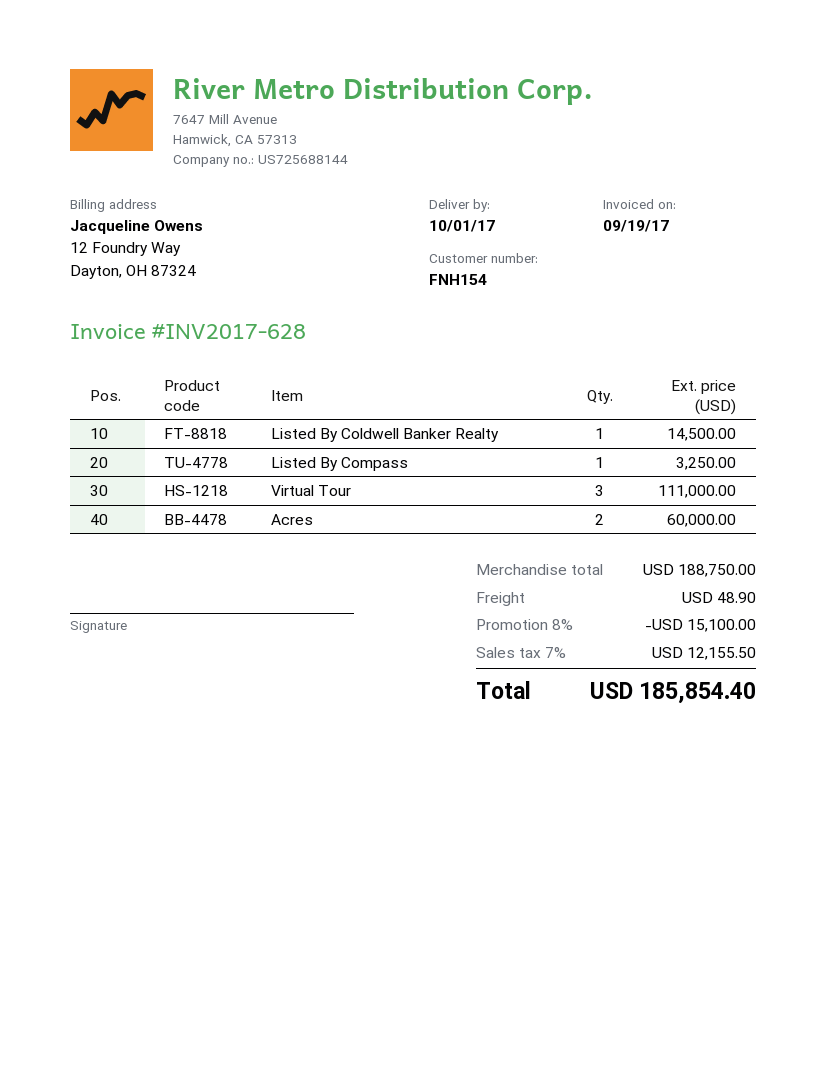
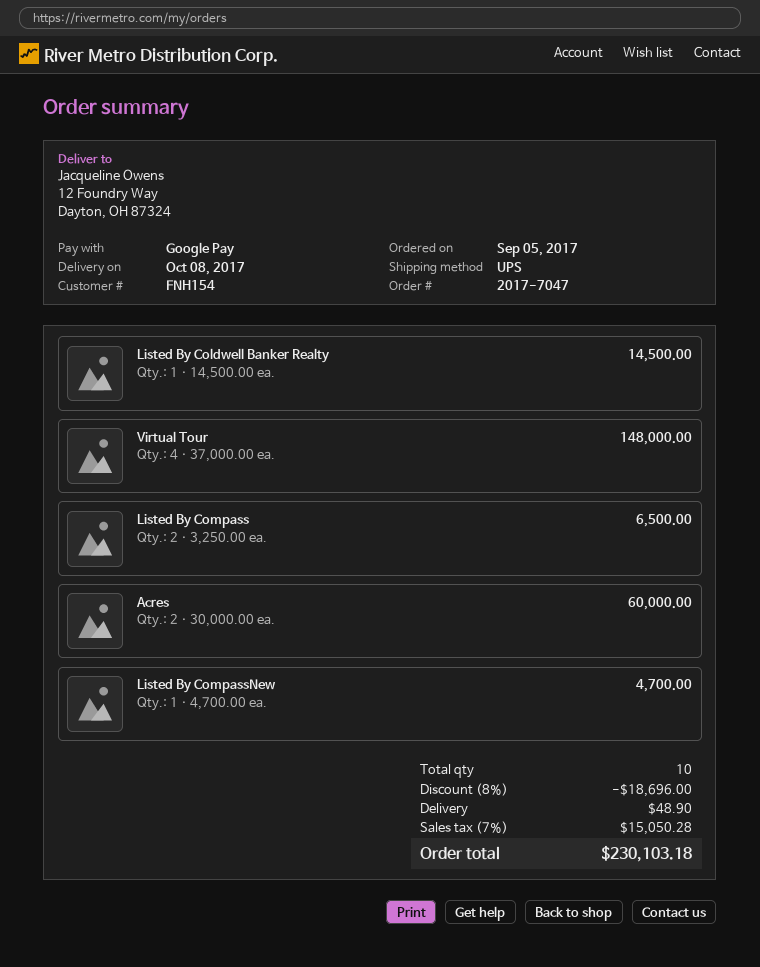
delivery date: 2017-10-01 -> 2017-10-08
Listed By Compass: 1 for 3250.00 -> 2 for 6500.00
Virtual Tour: 3 for 111000.00 -> 4 for 148000.00
Listed By CompassNew: none -> 1 for 4700.00
discount: 8% = 15100.00 -> 8% = 18696.00
tax: 7% = 12155.50 -> 7% = 15050.28
total: 185854.40 -> 230103.18

